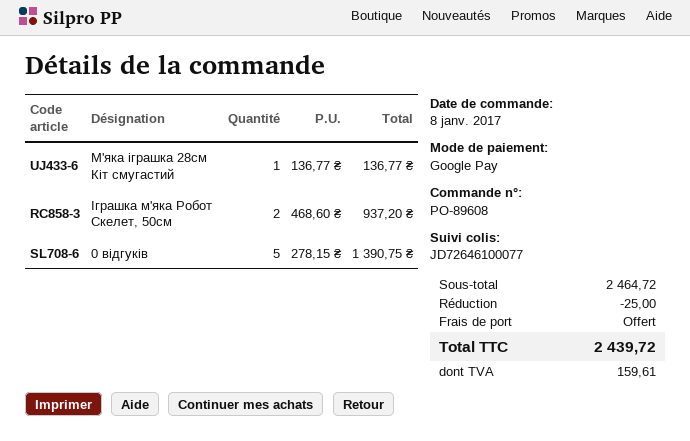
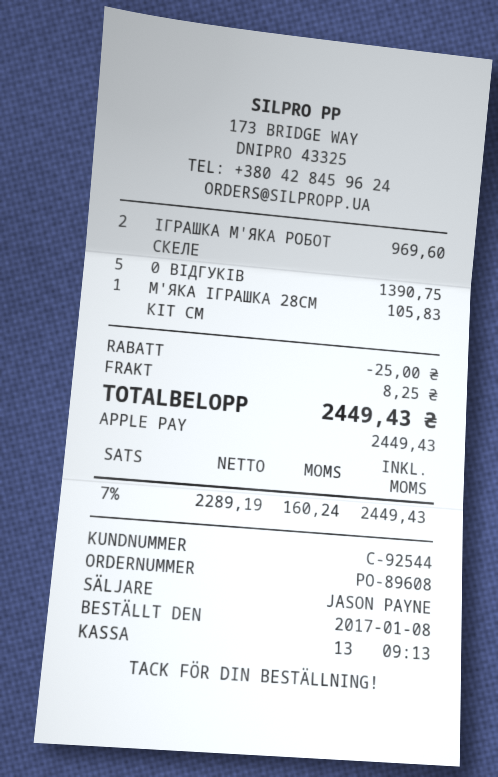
payment method: Google Pay -> Apple Pay
М'яка іграшка 28см Кіт смугастий: 1 for 136.77 -> 1 for 105.83
Іграшка м'яка Робот Скелет, 50см: 2 for 937.20 -> 2 for 969.60
shipping: 0.00 -> 8.25
tax: 159.61 -> 160.24
total: 2439.72 -> 2449.43

